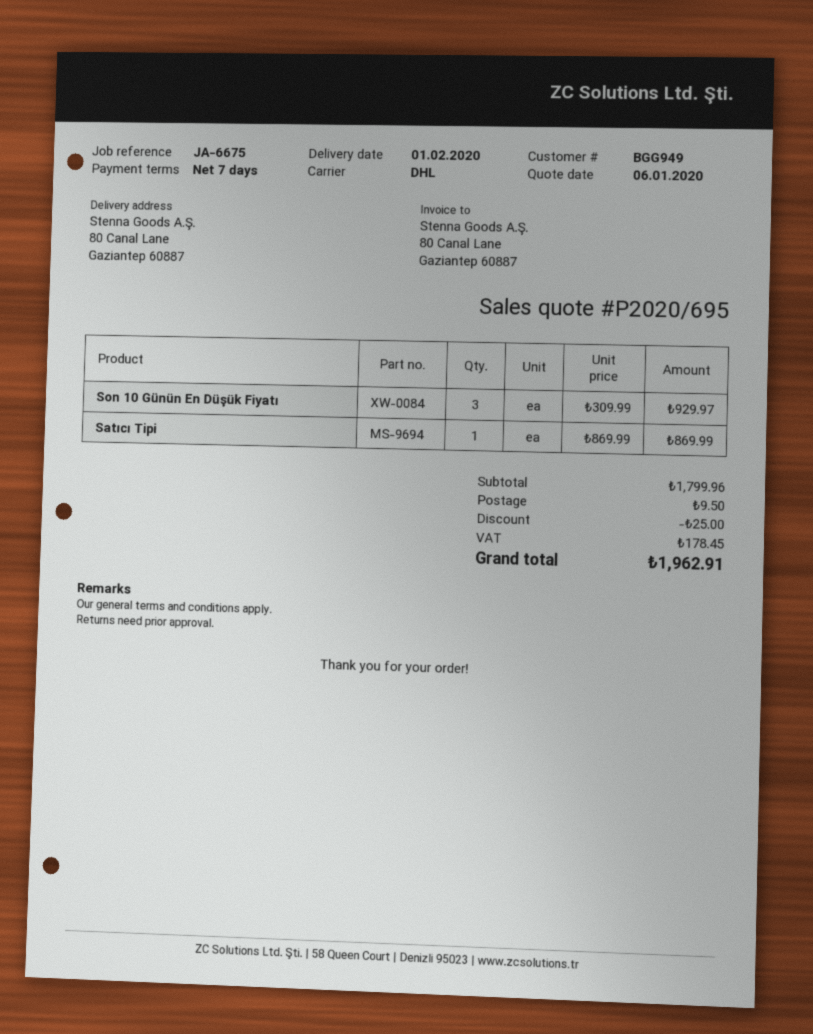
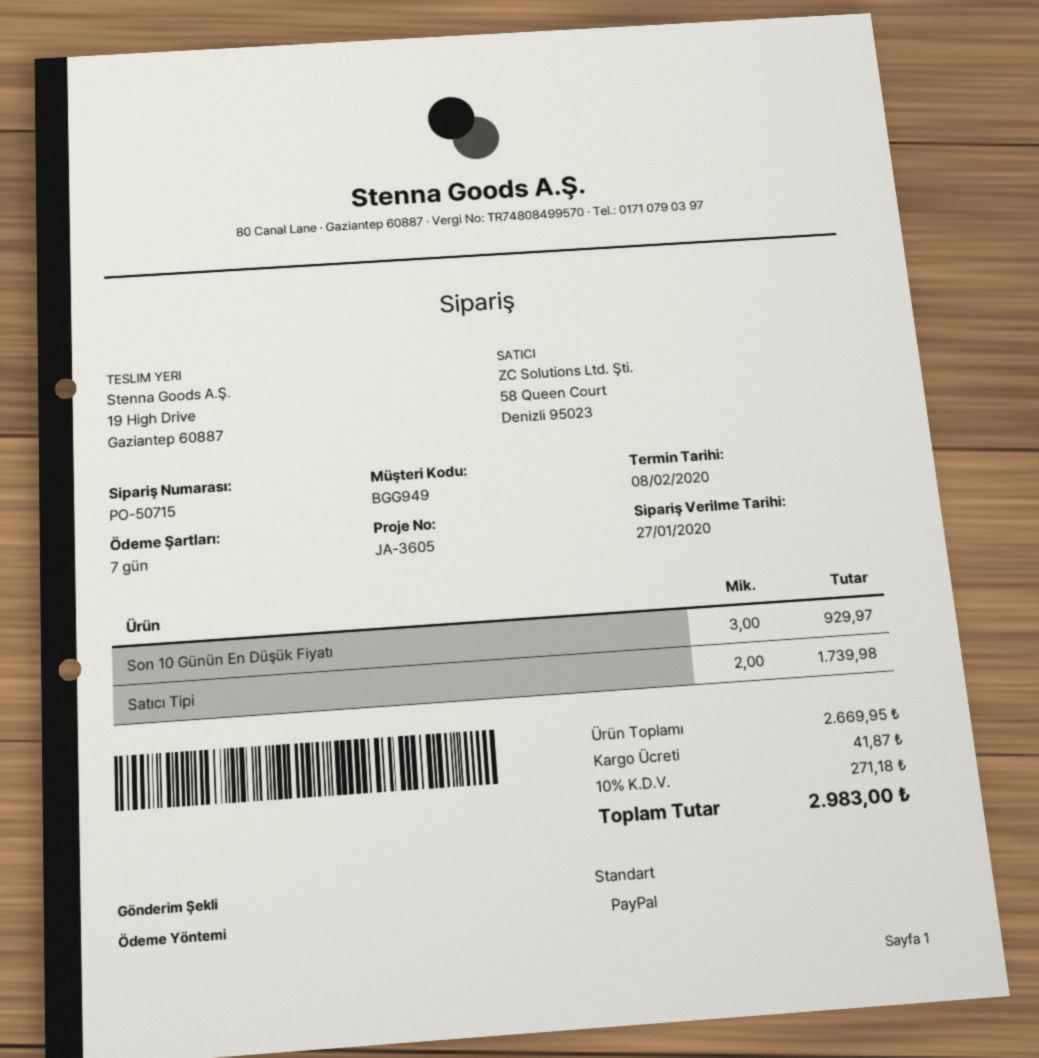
delivery date: 2020-02-01 -> 2020-02-08
reference: JA-6675 -> JA-3605
shipping method: DHL -> standard
ship to: 80 Canal Lane, Gaziantep 60887 -> 19 High Drive, Gaziantep 60887
Satıcı Tipi: 1 for 869.99 -> 2 for 1739.98
subtotal: 1799.96 -> 2669.95
discount: 25.00 -> none
shipping: 9.50 -> 41.87
tax: 178.45 -> 271.18
total: 1962.91 -> 2983.00

